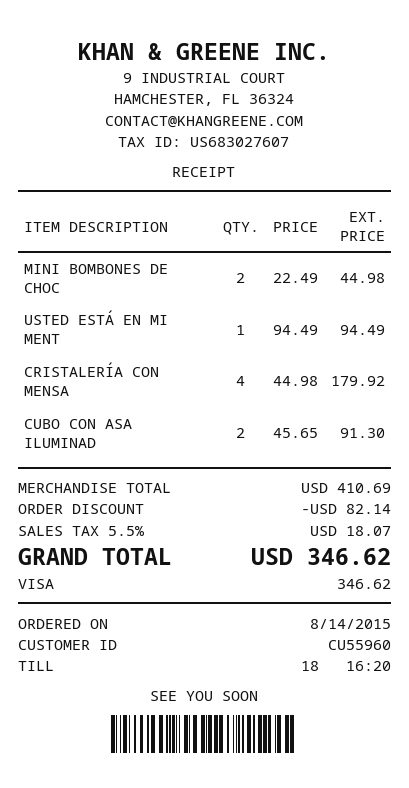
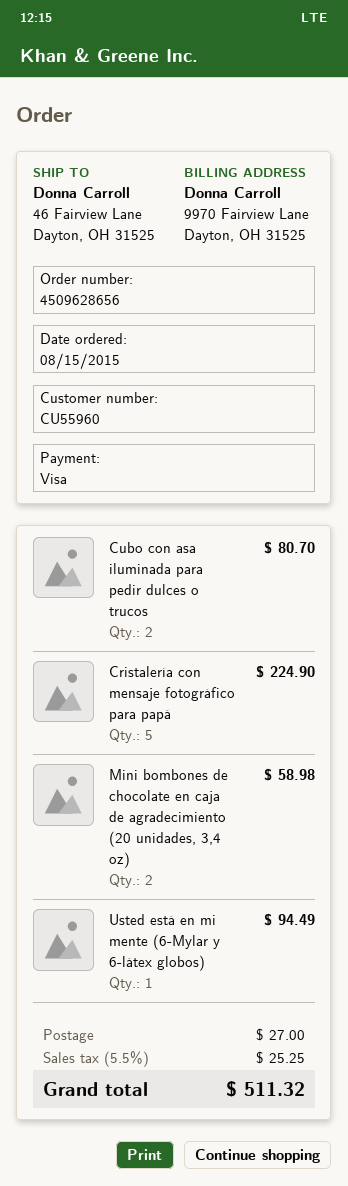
order date: 2015-08-14 -> 2015-08-15
MINI BOMBONES DE CHOC: 2 for 44.98 -> 2 for 58.98
CRISTALERÍA CON MENSA: 4 for 179.92 -> 5 for 224.90
CUBO CON ASA ILUMINAD: 2 for 91.30 -> 2 for 80.70
discount: 82.14 -> none
shipping: none -> 27.00
tax: 5.5% = 18.07 -> 5.5% = 25.25
total: 346.62 -> 511.32

